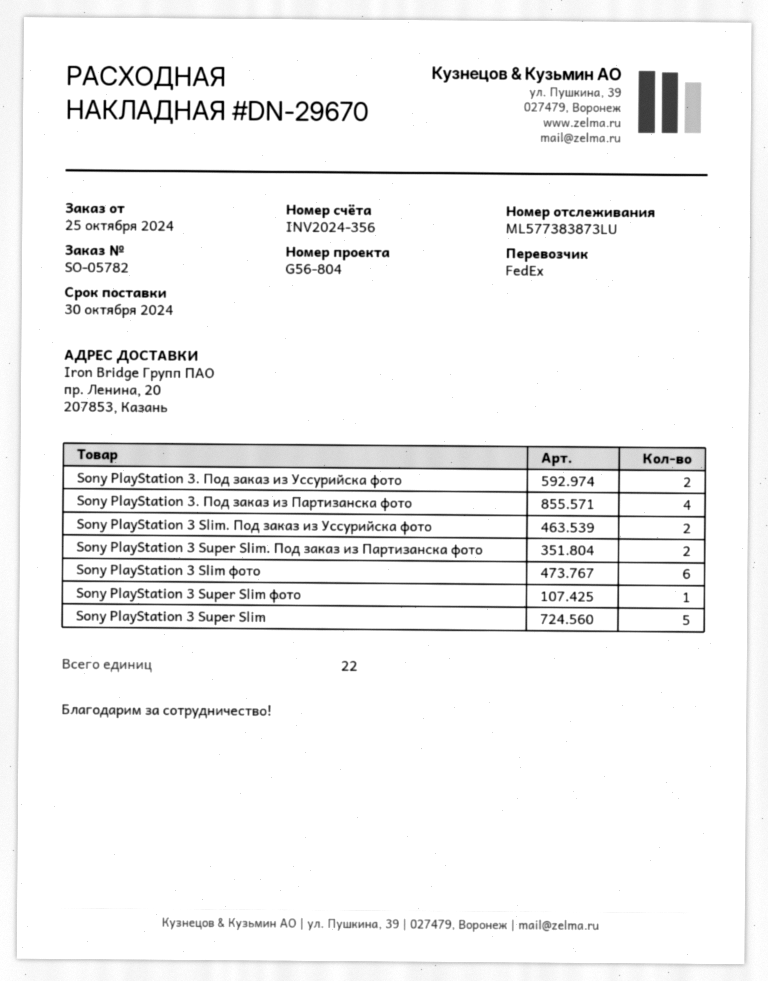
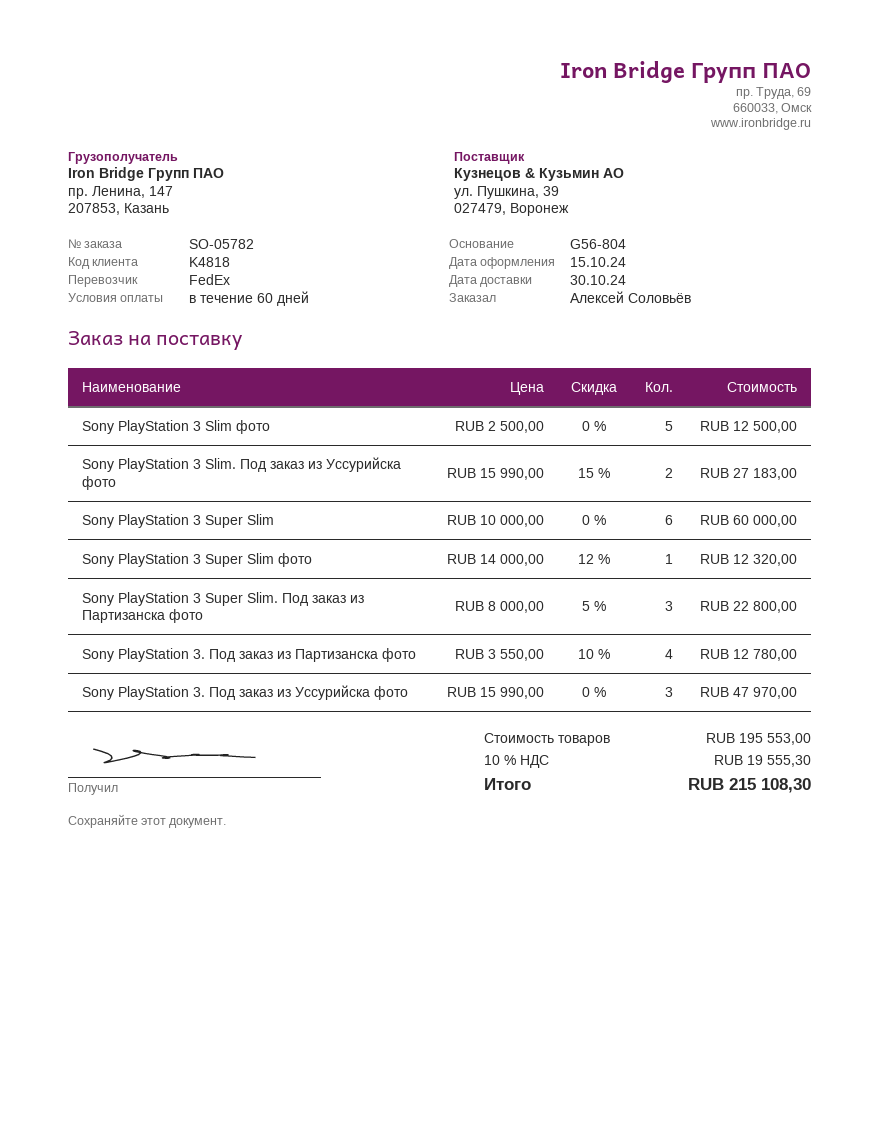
order date: 2024-10-25 -> 2024-10-15
ship to: пр. Ленина, 20, 207853, Казань -> пр. Ленина, 147, 207853, Казань
Sony PlayStation 3. Под заказ из Уссурийска фото: 2 -> 3
Sony PlayStation 3 Super Slim. Под заказ из Партизанска фото: 2 -> 3
Sony PlayStation 3 Slim фото: 6 -> 5
Sony PlayStation 3 Super Slim: 5 -> 6

